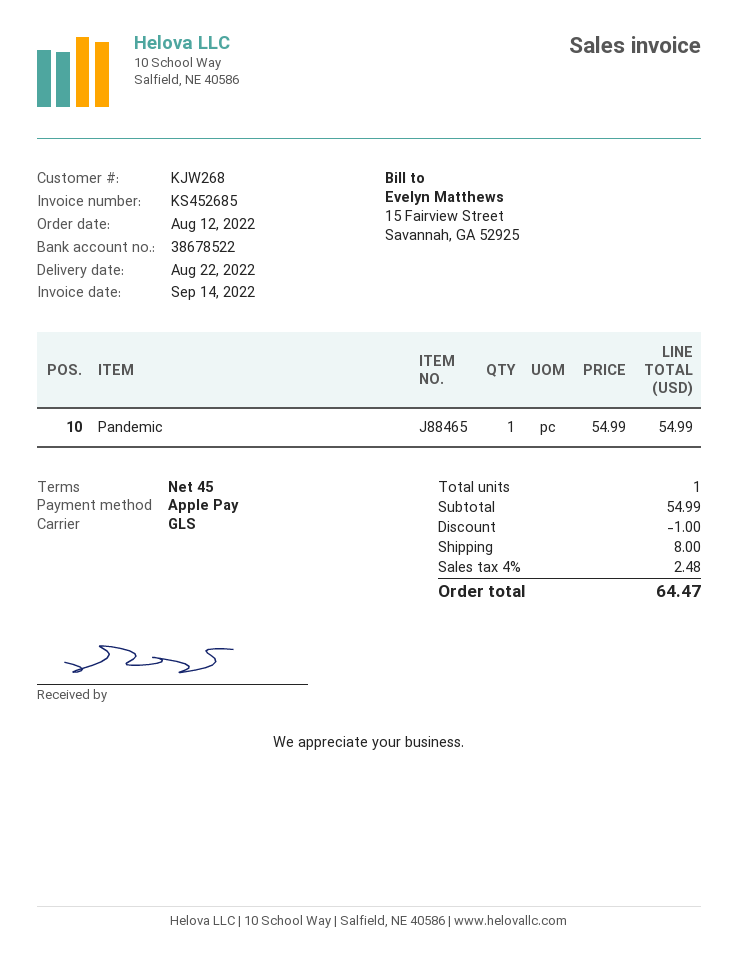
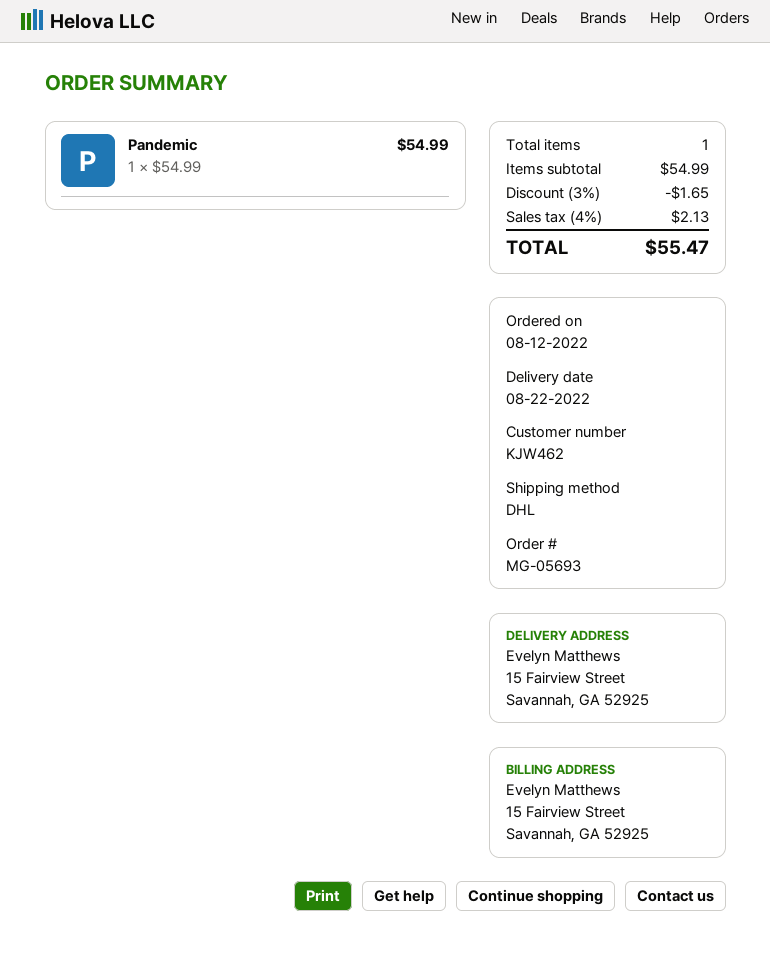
customer number: KJW268 -> KJW462
shipping method: GLS -> DHL
discount: 1.00 -> 1.65
shipping: 8.00 -> none
tax: 4% = 2.48 -> 4% = 2.13
total: 64.47 -> 55.47

